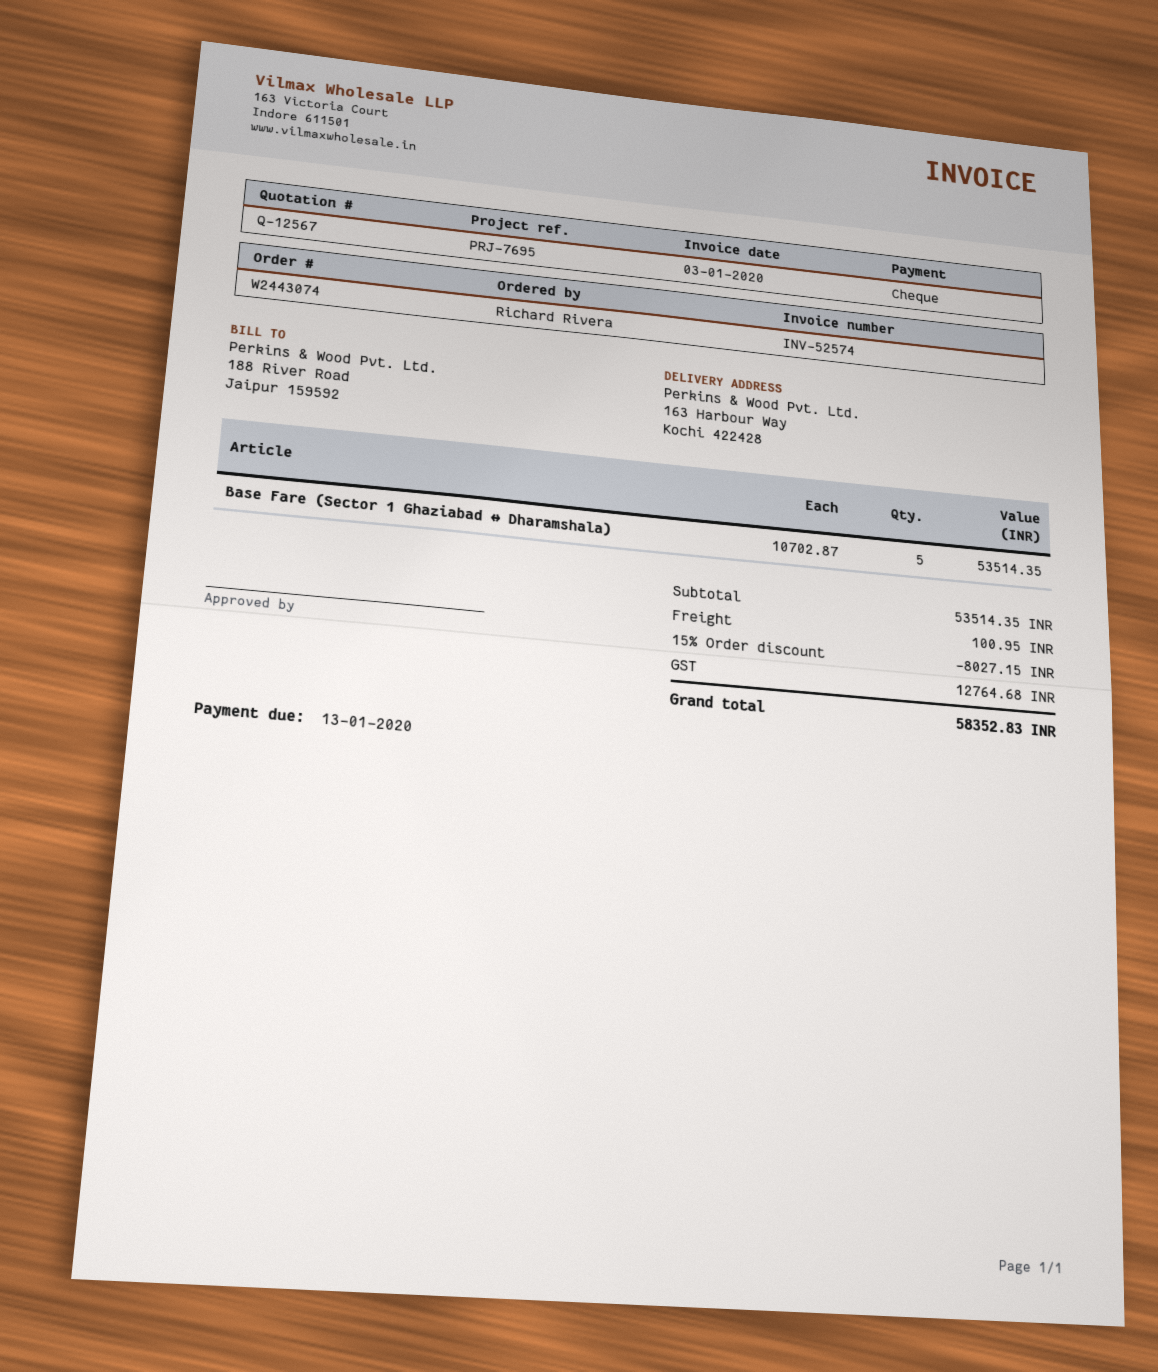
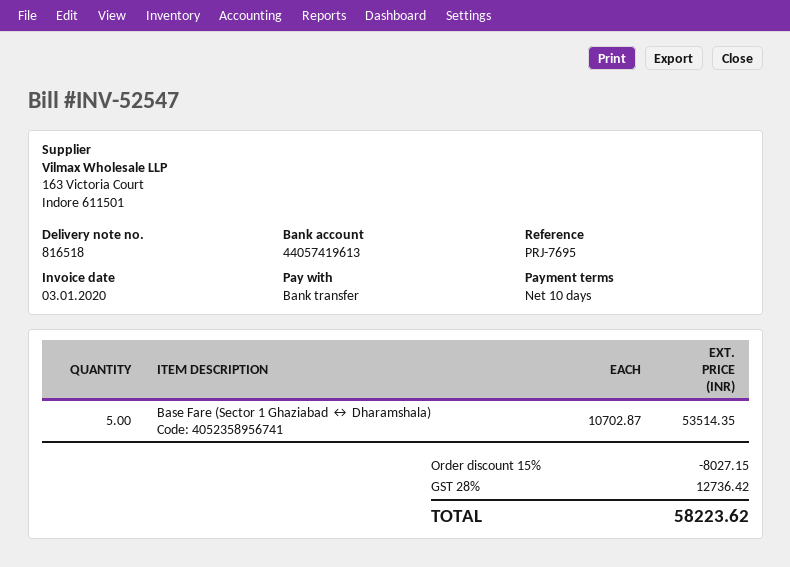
invoice number: INV-52574 -> INV-52547
payment method: cheque -> bank transfer
shipping: 100.95 -> none
tax: 12764.68 -> 12736.42
total: 58352.83 -> 58223.62

